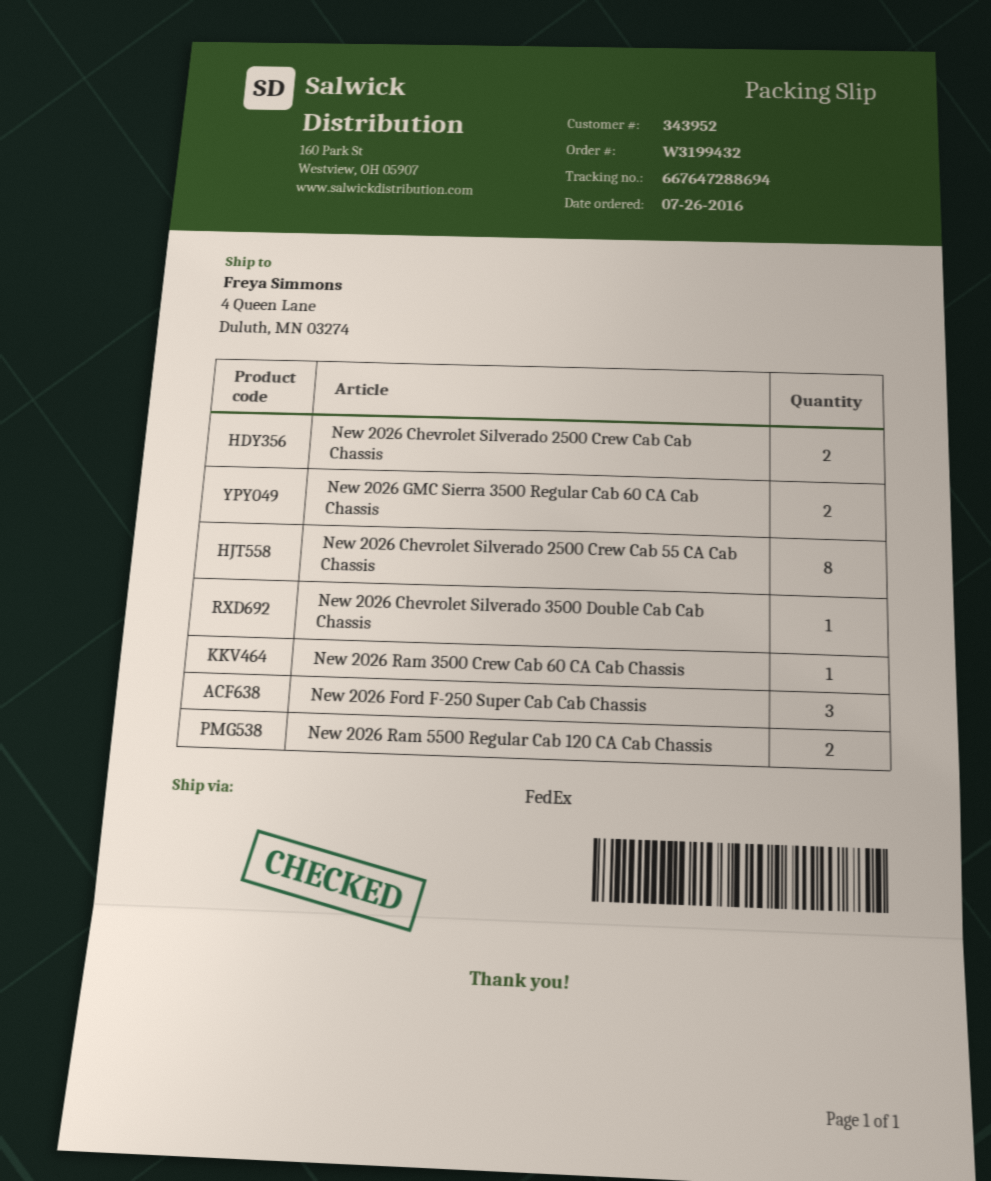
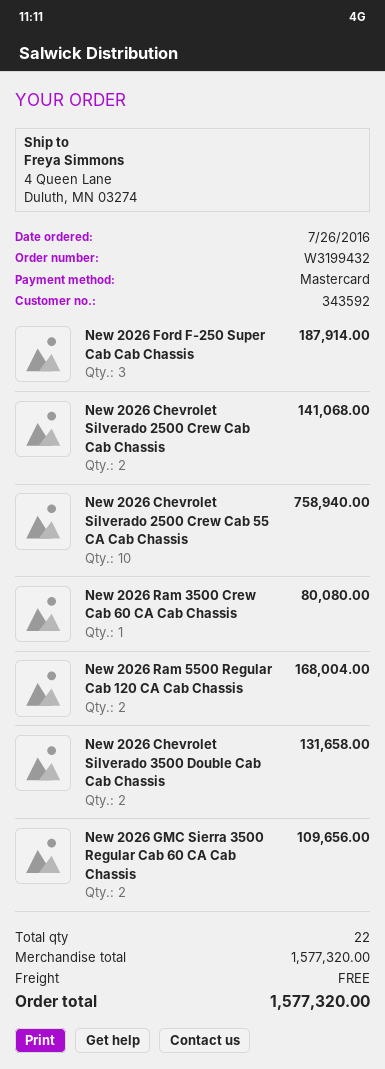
customer number: 343952 -> 343592
New 2026 Chevrolet Silverado 2500 Crew Cab 55 CA Cab Chassis: 8 -> 10
New 2026 Chevrolet Silverado 3500 Double Cab Cab Chassis: 1 -> 2

